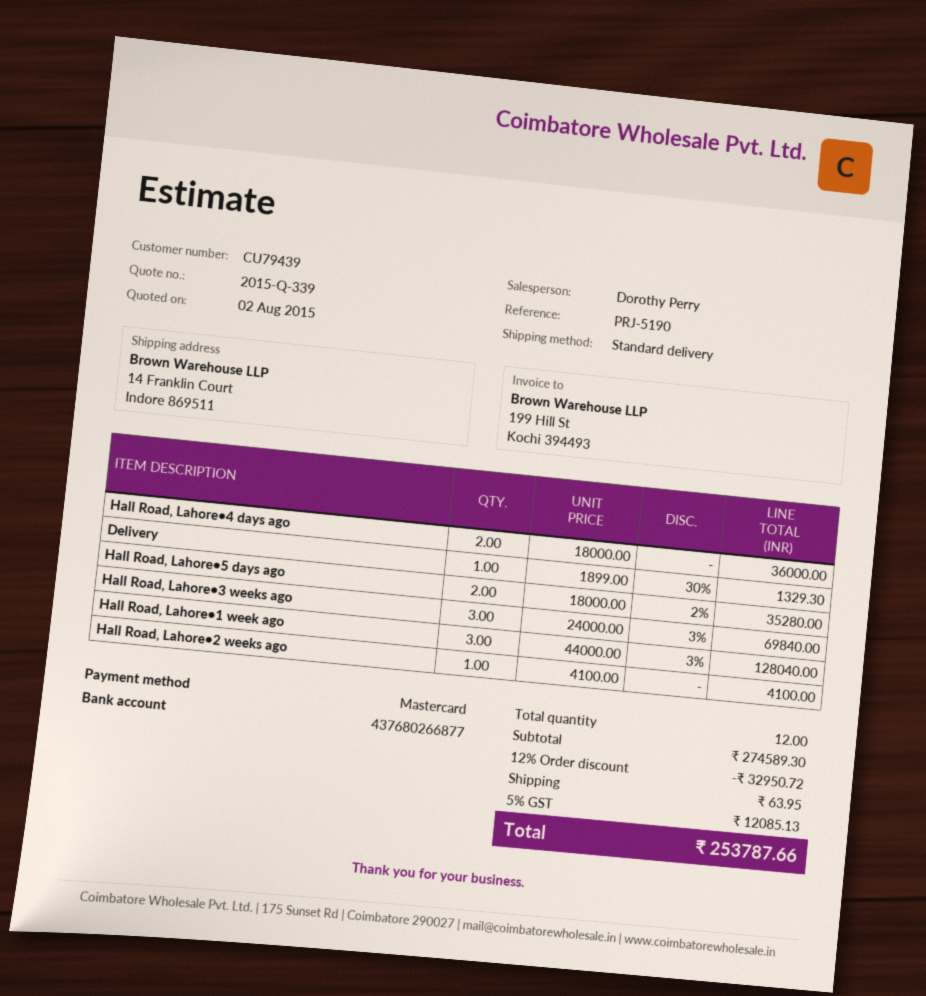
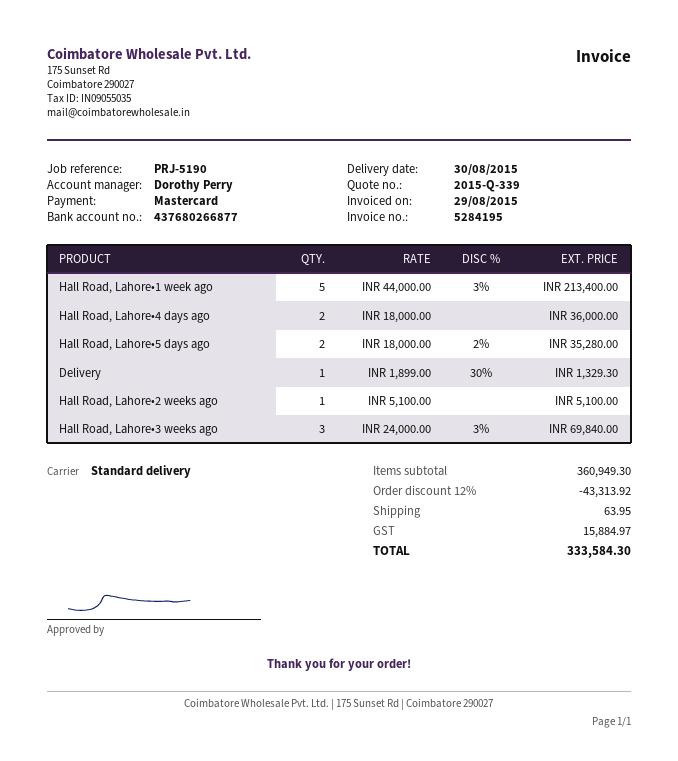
Hall Road, Lahore•1 week ago: 3 x 44000.00 - 3% = 128040.00 -> 5 x 44000.00 - 3% = 213400.00
Hall Road, Lahore•2 weeks ago: 1 x 4100.00 = 4100.00 -> 1 x 5100.00 = 5100.00
subtotal: 274589.30 -> 360949.30
discount: 12% = 32950.72 -> 12% = 43313.92
tax: 12085.13 -> 15884.97
total: 253787.66 -> 333584.30

